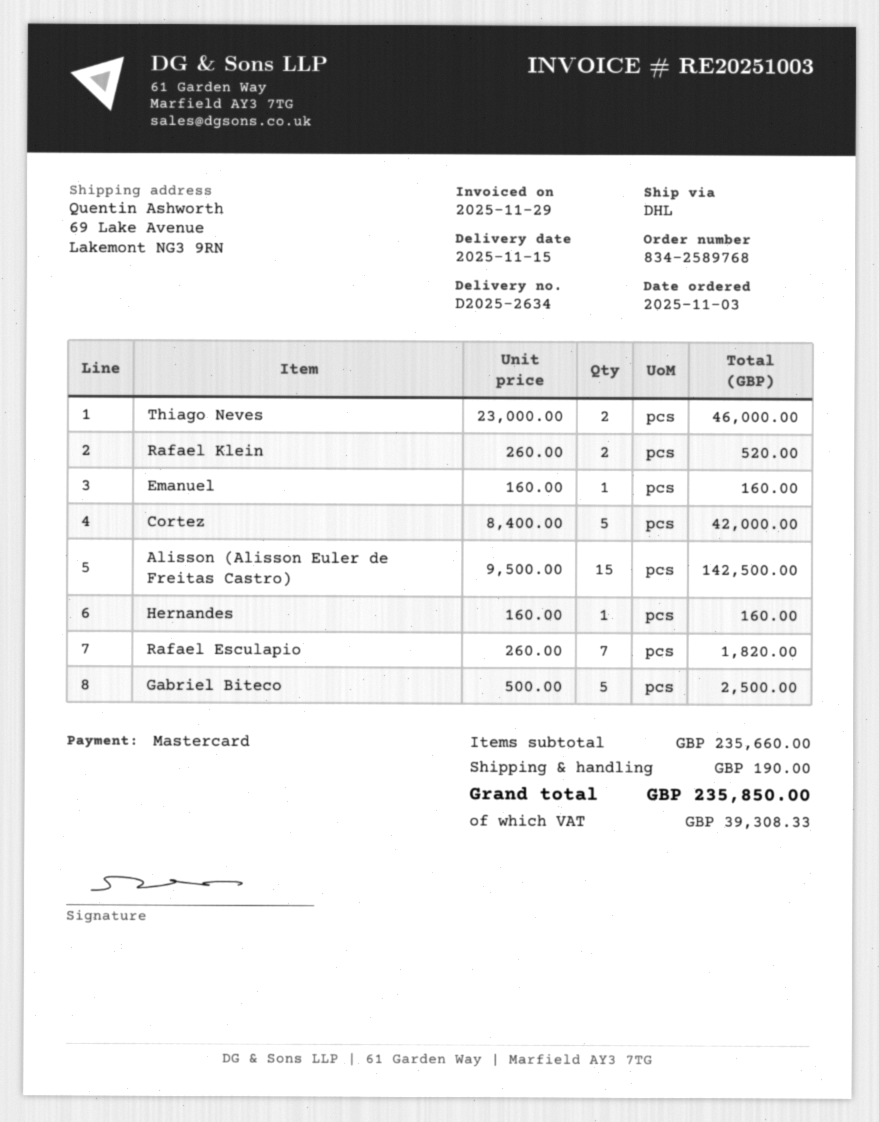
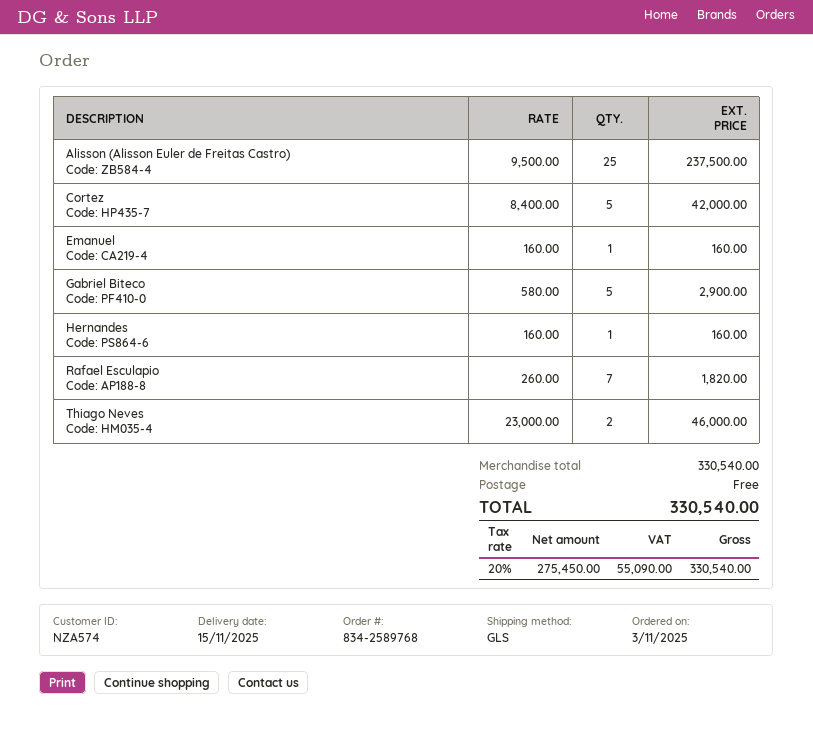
shipping method: DHL -> GLS
Rafael Klein: 2 x 260.00 = 520.00 -> none
Alisson (Alisson Euler de Freitas Castro): 15 x 9500.00 = 142500.00 -> 25 x 9500.00 = 237500.00
Gabriel Biteco: 5 x 500.00 = 2500.00 -> 5 x 580.00 = 2900.00
subtotal: 235660.00 -> 330540.00
shipping: 190.00 -> 0.00
tax: 39308.33 -> 55090.00
total: 235850.00 -> 330540.00

